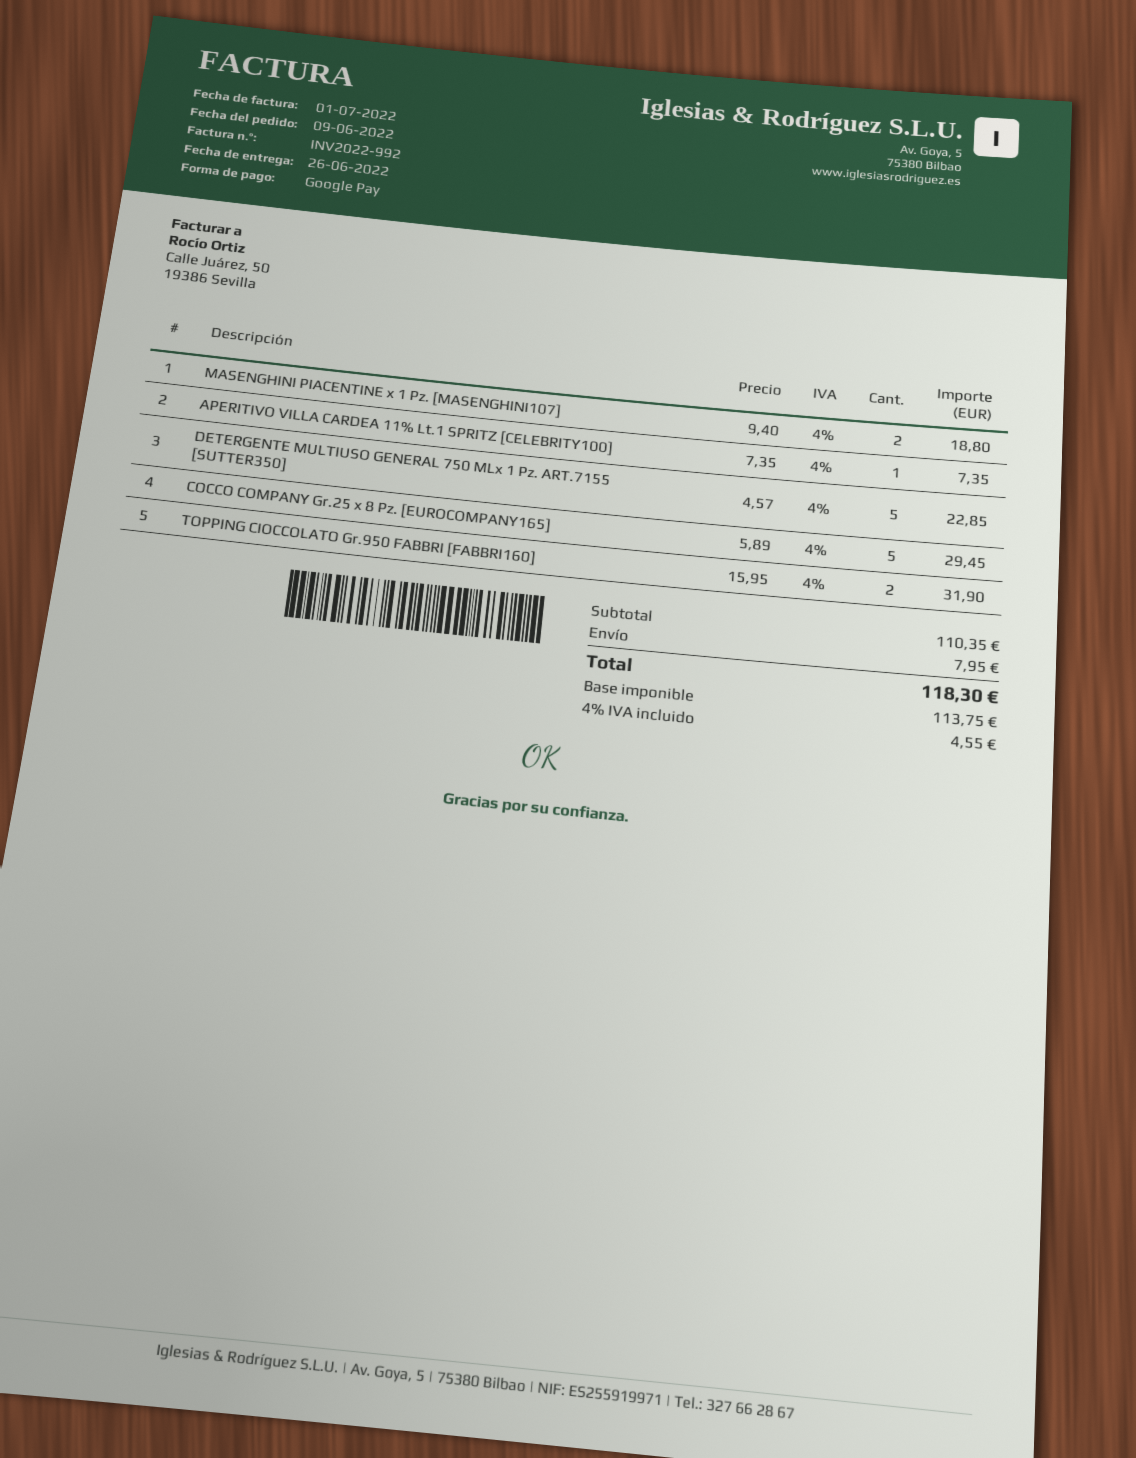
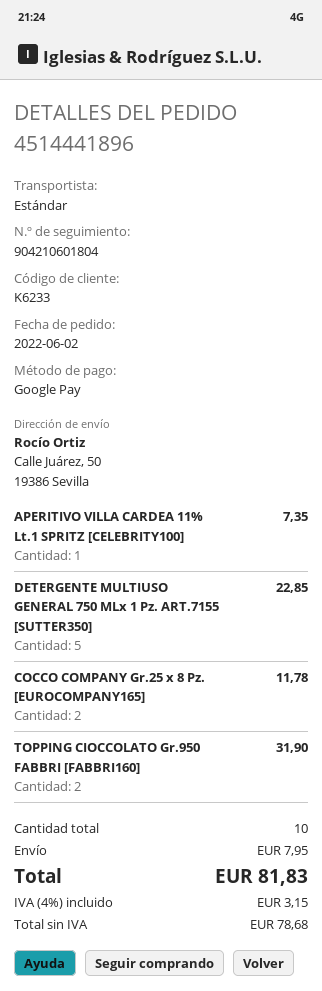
order date: 2022-06-09 -> 2022-06-02
MASENGHINI PIACENTINE x 1 Pz. [MASENGHINI107]: 2 for 18.80 -> none
COCCO COMPANY Gr.25 x 8 Pz. [EUROCOMPANY165]: 5 for 29.45 -> 2 for 11.78
net: 113.75 -> 78.68
tax: 4% = 4.55 -> 4% = 3.15
total: 118.30 -> 81.83

